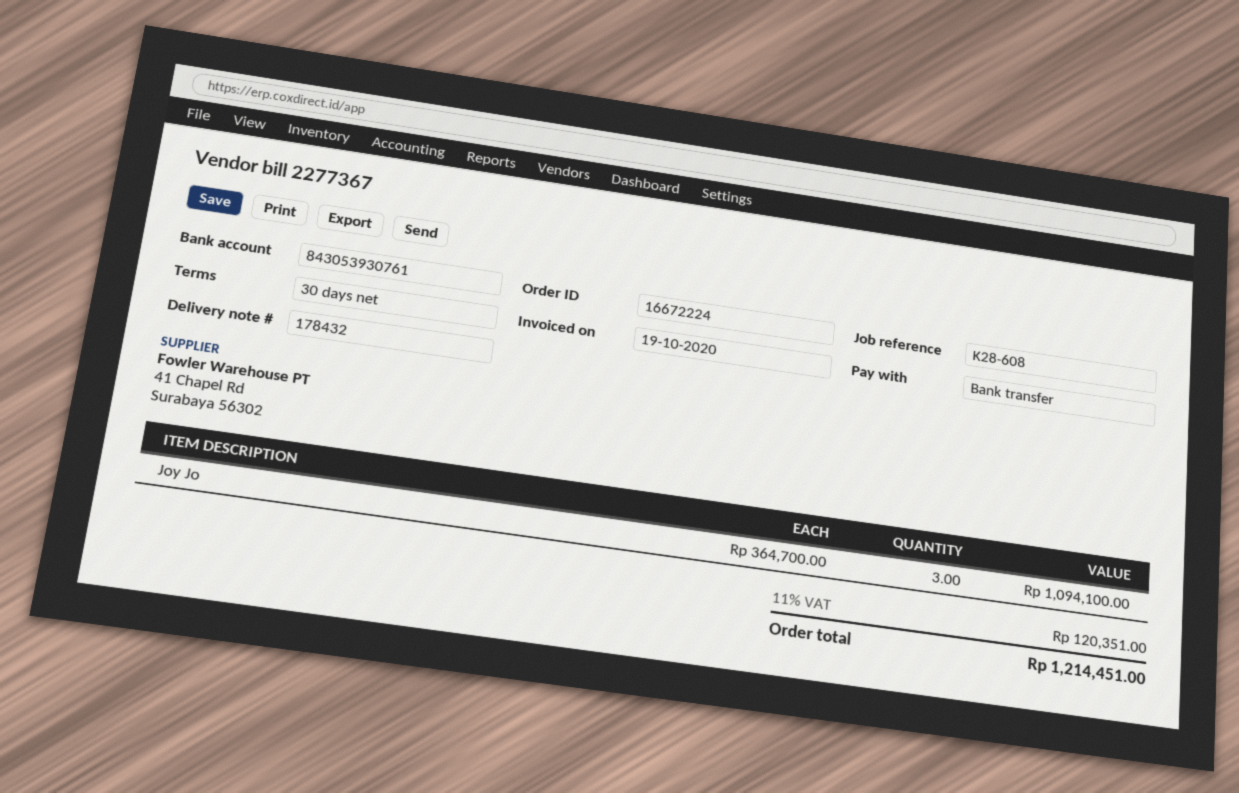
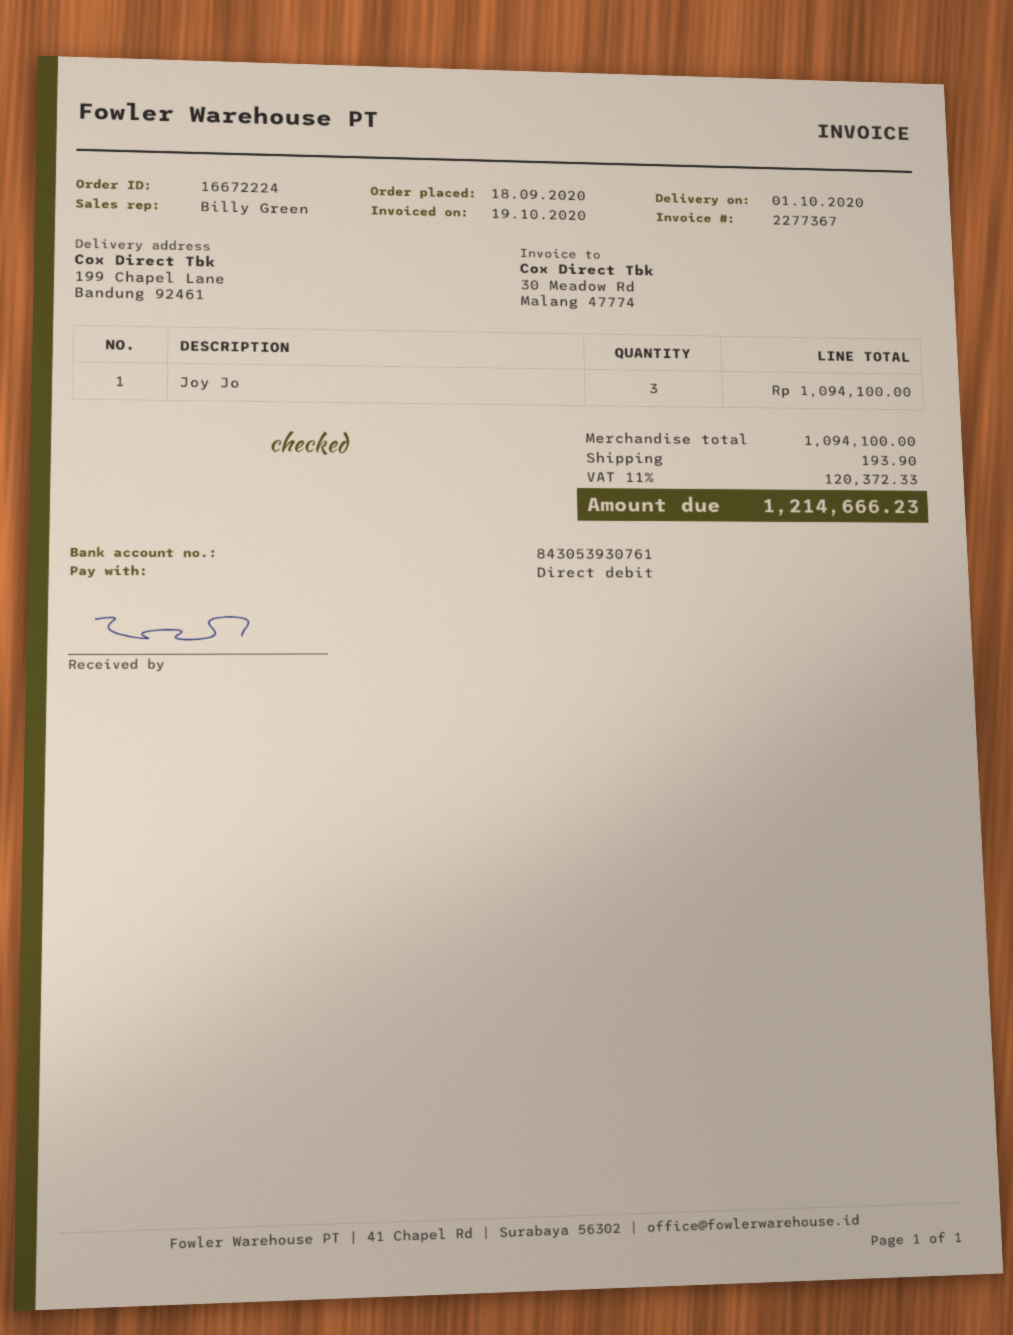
payment method: bank transfer -> direct debit
shipping: none -> 193.90
tax: 11% = 120351.00 -> 11% = 120372.33
total: 1214451.00 -> 1214666.23

